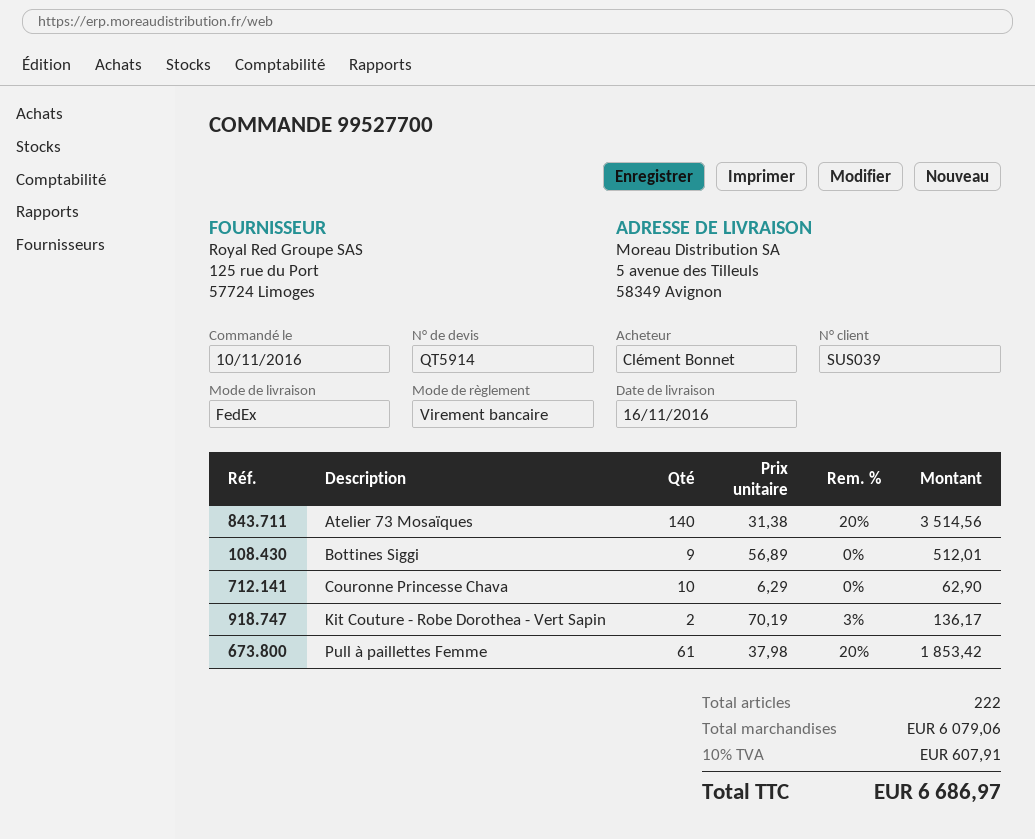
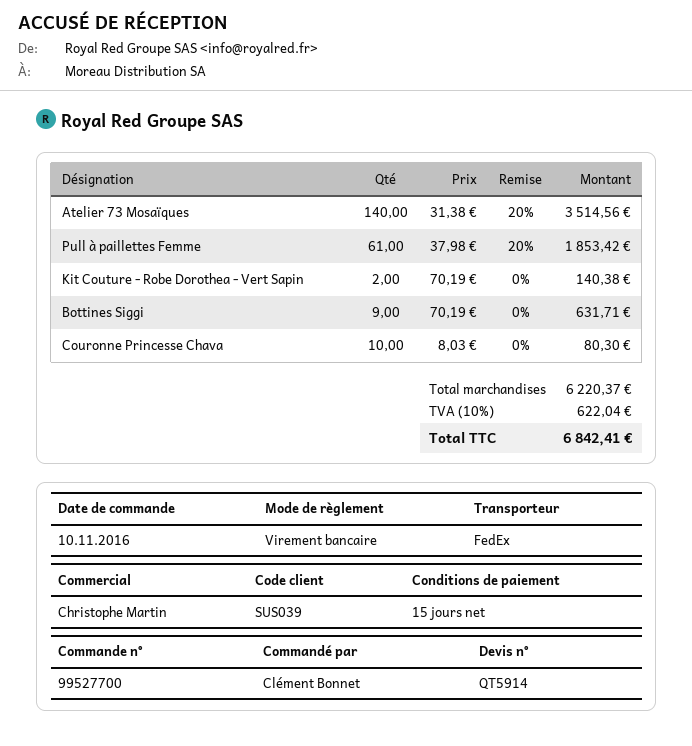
Bottines Siggi: 9 x 56.89 = 512.01 -> 9 x 70.19 = 631.71
Couronne Princesse Chava: 10 x 6.29 = 62.90 -> 10 x 8.03 = 80.30
Kit Couture - Robe Dorothea - Vert Sapin: 2 x 70.19 - 3% = 136.17 -> 2 x 70.19 = 140.38
subtotal: 6079.06 -> 6220.37
tax: 10% = 607.91 -> 10% = 622.04
total: 6686.97 -> 6842.41

